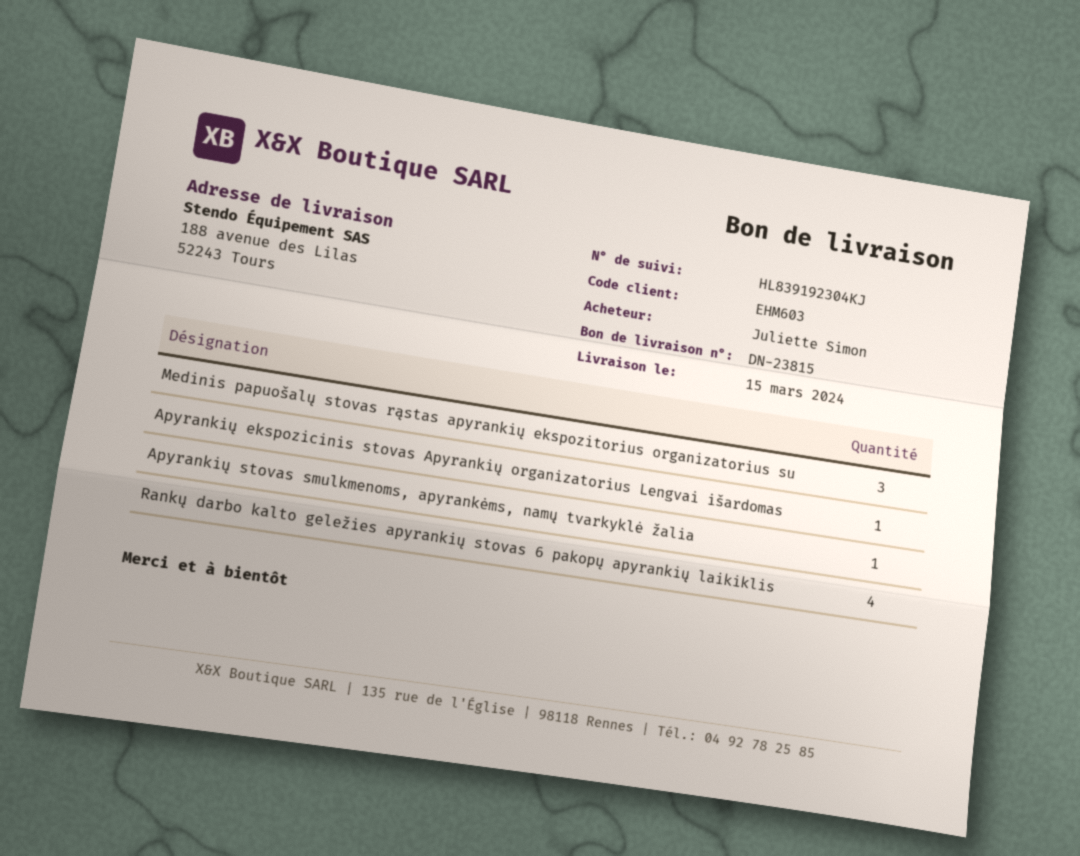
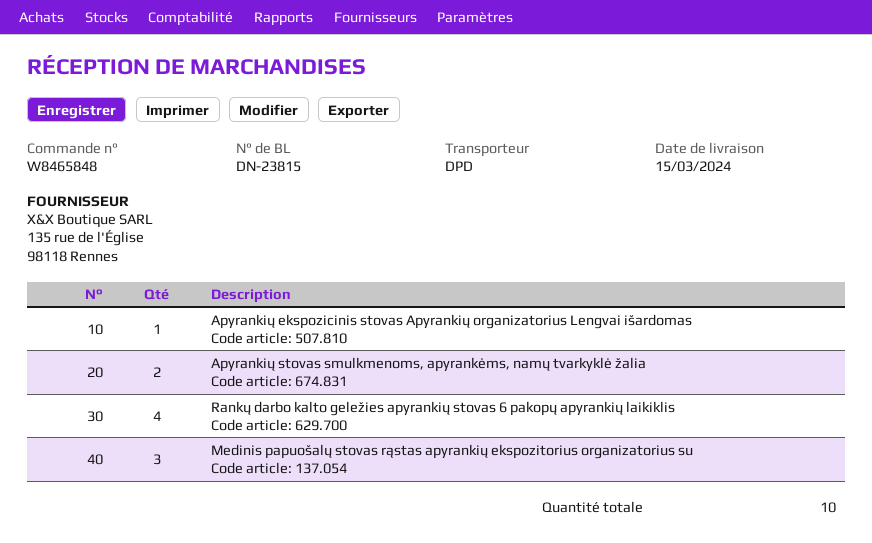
Apyrankių stovas smulkmenoms, apyrankėms, namų tvarkyklė žalia: 1 -> 2

